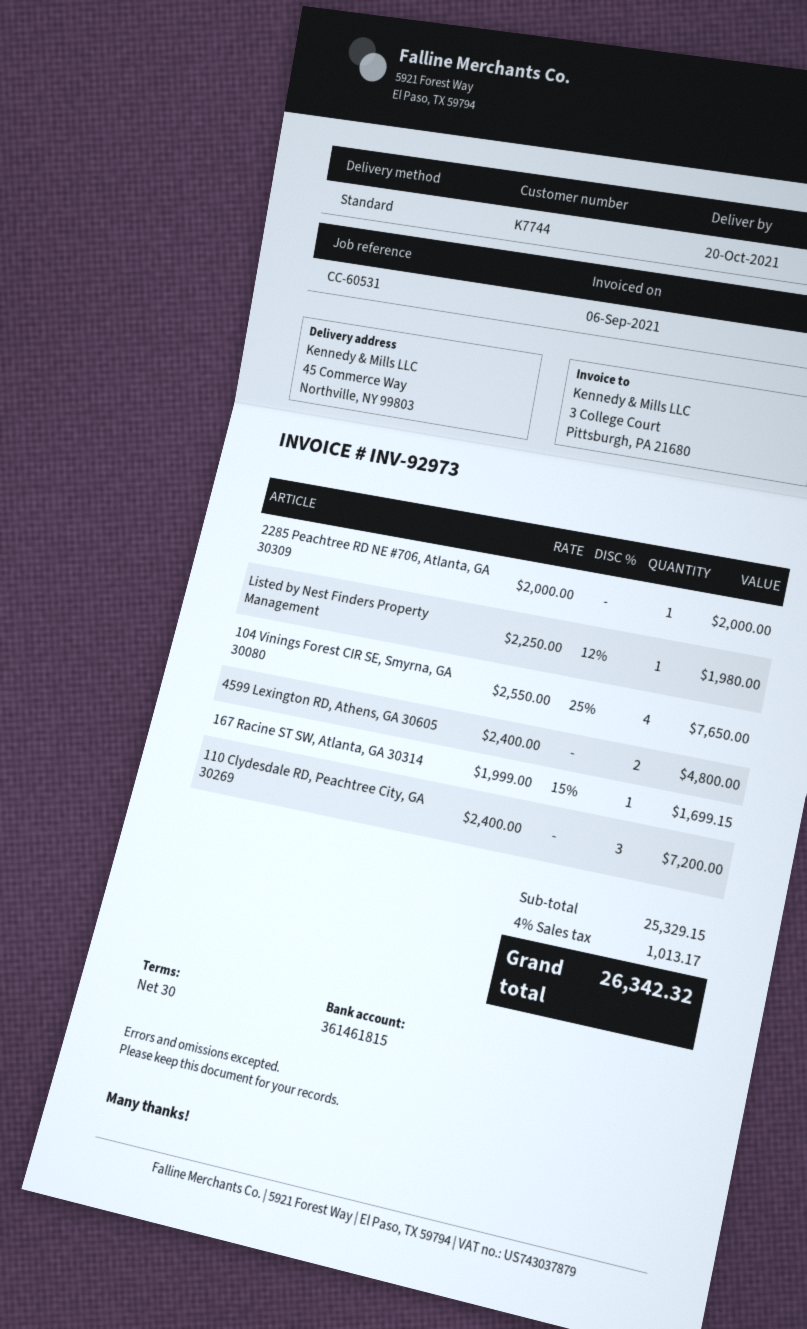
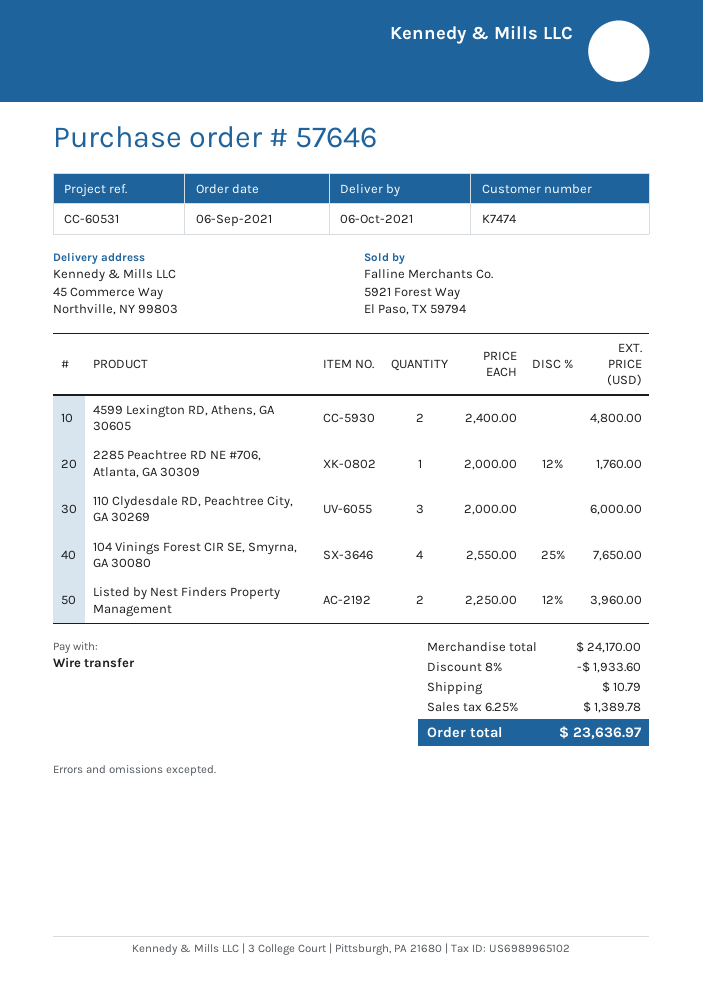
delivery date: 2021-10-20 -> 2021-10-06
customer number: K7744 -> K7474
2285 Peachtree RD NE #706, Atlanta, GA 30309: 1 x 2000.00 = 2000.00 -> 1 x 2000.00 - 12% = 1760.00
Listed by Nest Finders Property Management: 1 x 2250.00 - 12% = 1980.00 -> 2 x 2250.00 - 12% = 3960.00
167 Racine ST SW, Atlanta, GA 30314: 1 x 1999.00 - 15% = 1699.15 -> none
110 Clydesdale RD, Peachtree City, GA 30269: 3 x 2400.00 = 7200.00 -> 3 x 2000.00 = 6000.00
subtotal: 25329.15 -> 24170.00
discount: none -> 8% = 1933.60
shipping: none -> 10.79
tax: 4% = 1013.17 -> 6.25% = 1389.78
total: 26342.32 -> 23636.97

